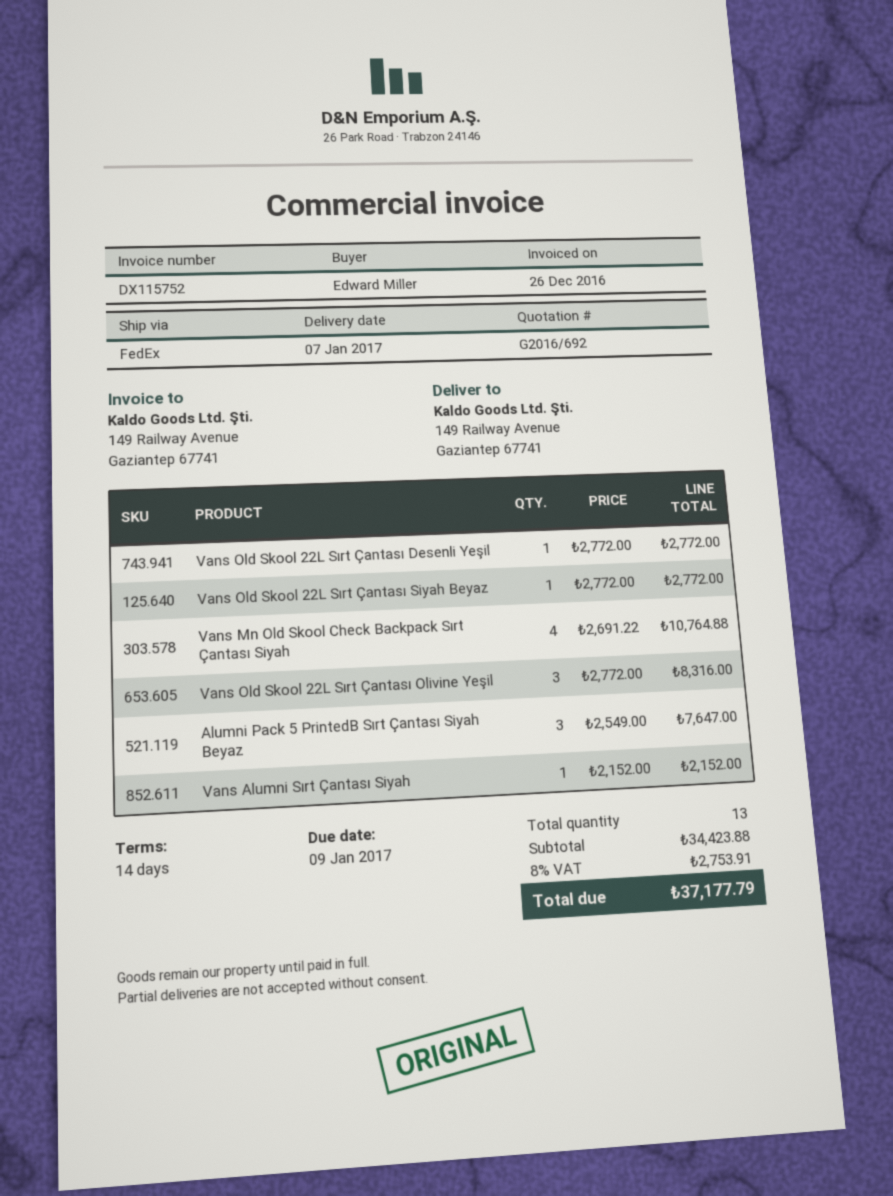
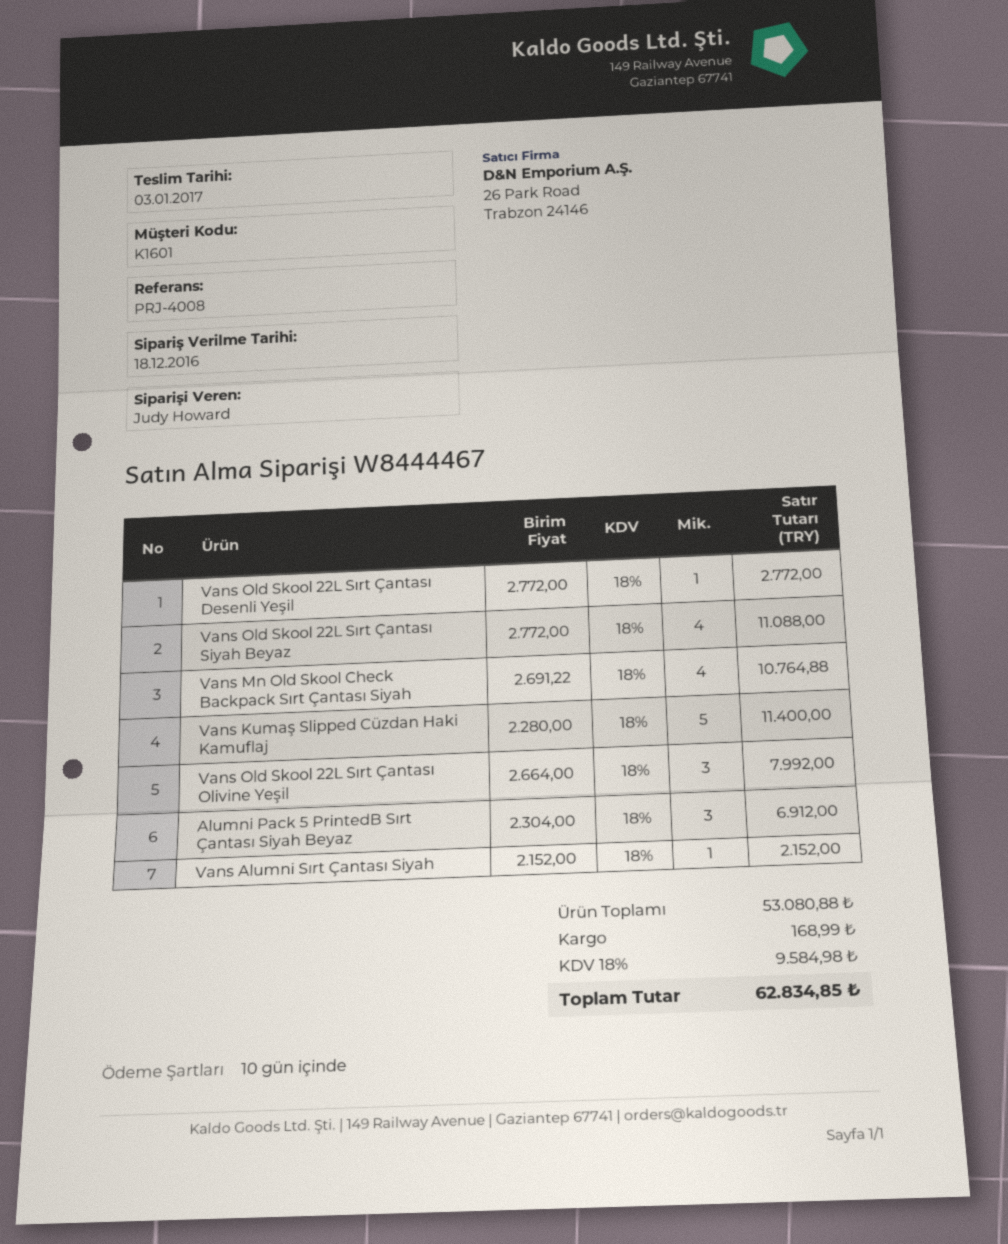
delivery date: 2017-01-07 -> 2017-01-03
payment terms: 14 days -> 10 days
ordered by: Edward Miller -> Judy Howard
Vans Old Skool 22L Sırt Çantası Siyah Beyaz: 1 x 2772.00 = 2772.00 -> 4 x 2772.00 = 11088.00
Vans Old Skool 22L Sırt Çantası Olivine Yeşil: 3 x 2772.00 = 8316.00 -> 3 x 2664.00 = 7992.00
Alumni Pack 5 PrintedB Sırt Çantası Siyah Beyaz: 3 x 2549.00 = 7647.00 -> 3 x 2304.00 = 6912.00
Vans Kumaş Slipped Cüzdan Haki Kamuflaj: none -> 5 x 2280.00 = 11400.00
subtotal: 34423.88 -> 53080.88
shipping: none -> 168.99
tax: 8% = 2753.91 -> 18% = 9584.98
total: 37177.79 -> 62834.85

